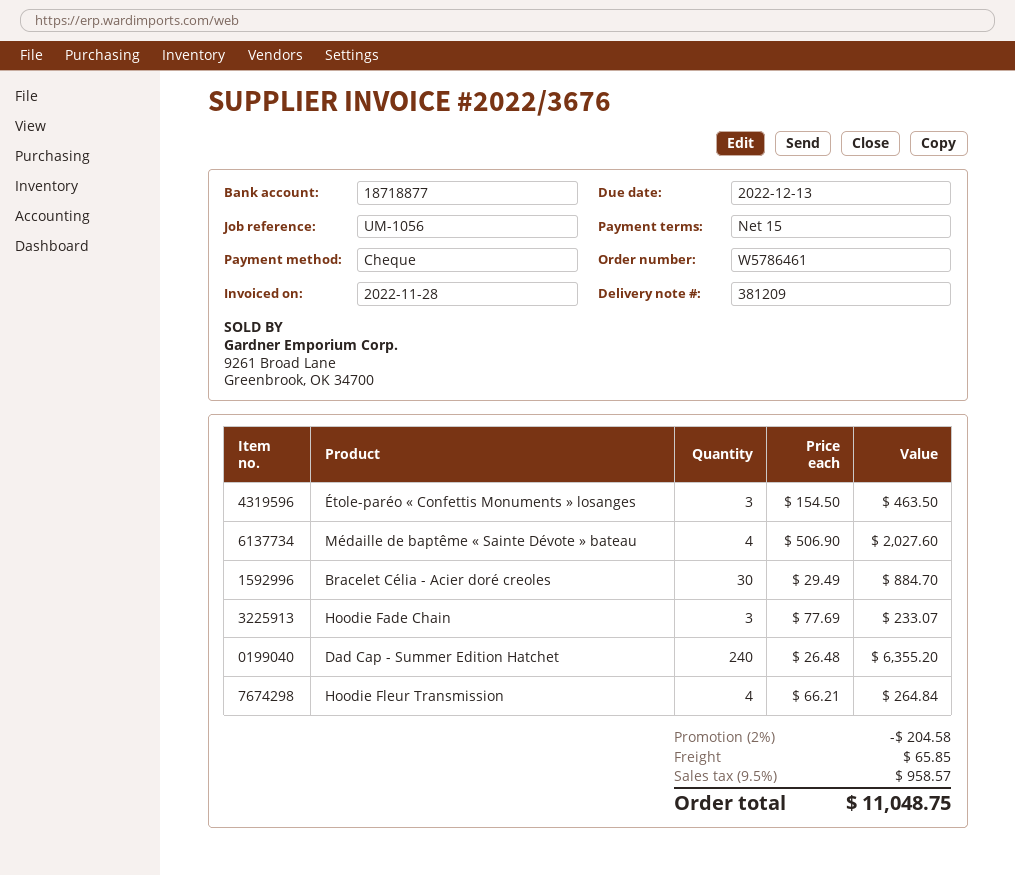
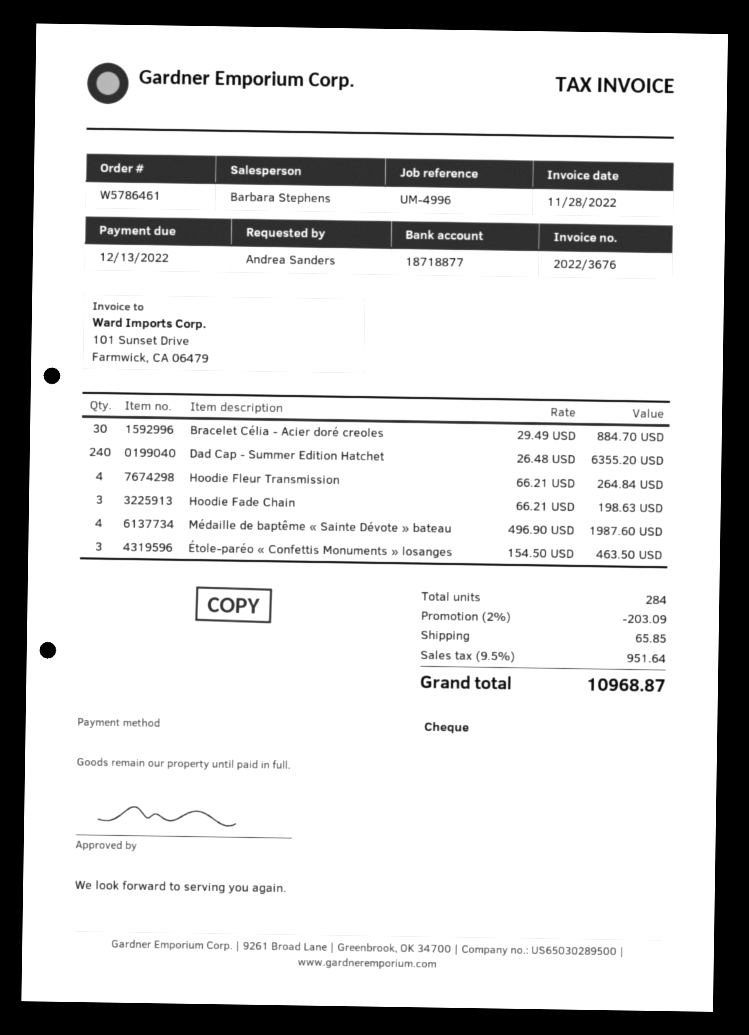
reference: UM-1056 -> UM-4996
Médaille de baptême « Sainte Dévote » bateau: 4 x 506.90 = 2027.60 -> 4 x 496.90 = 1987.60
Hoodie Fade Chain: 3 x 77.69 = 233.07 -> 3 x 66.21 = 198.63
discount: 2% = 204.58 -> 2% = 203.09
tax: 9.5% = 958.57 -> 9.5% = 951.64
total: 11048.75 -> 10968.87

